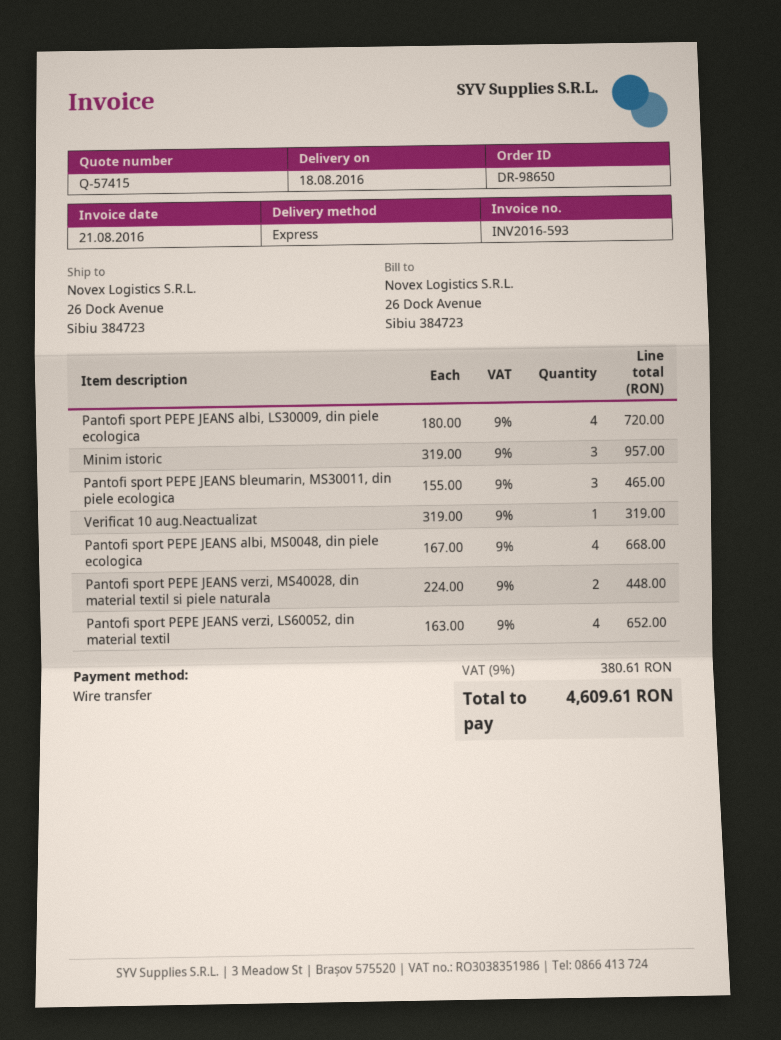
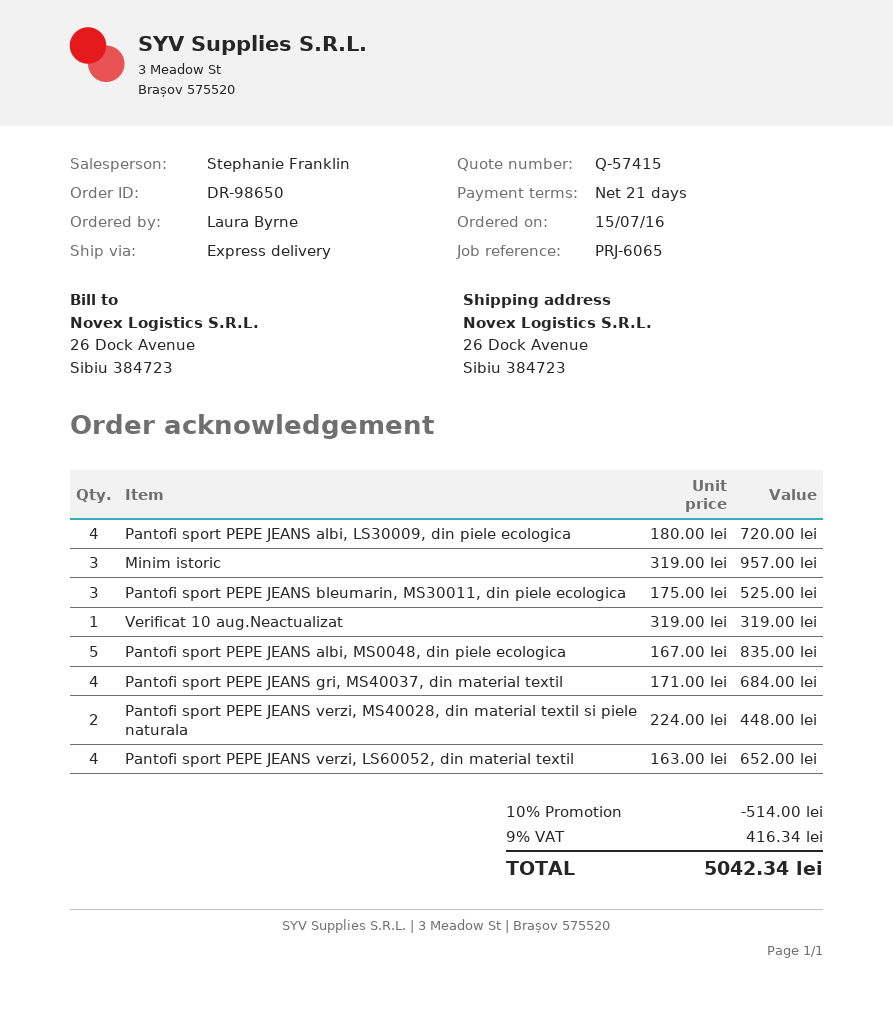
Pantofi sport PEPE JEANS bleumarin, MS30011, din piele ecologica: 3 x 155.00 = 465.00 -> 3 x 175.00 = 525.00
Pantofi sport PEPE JEANS albi, MS0048, din piele ecologica: 4 x 167.00 = 668.00 -> 5 x 167.00 = 835.00
Pantofi sport PEPE JEANS gri, MS40037, din material textil: none -> 4 x 171.00 = 684.00
discount: none -> 10% = 514.00
tax: 9% = 380.61 -> 9% = 416.34
total: 4609.61 -> 5042.34

